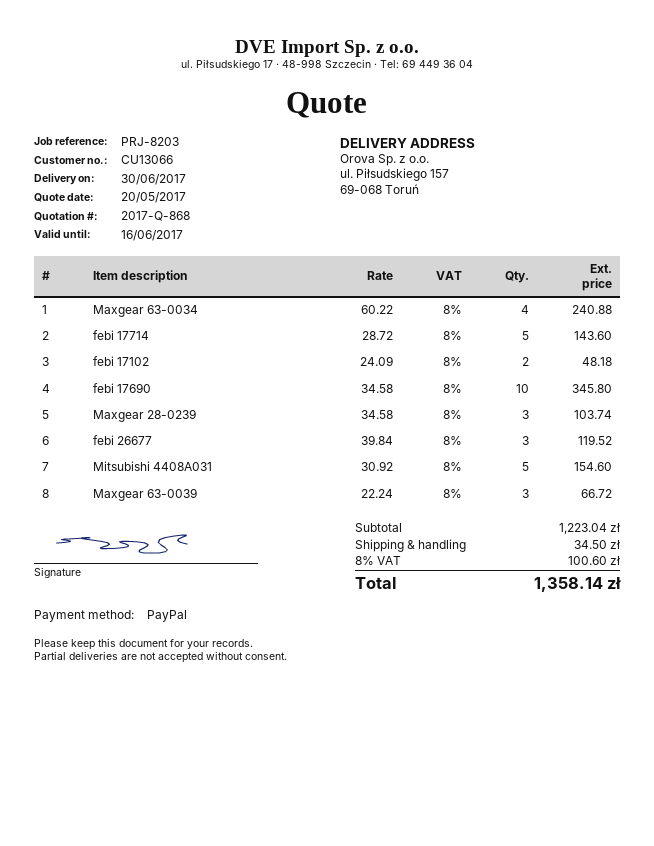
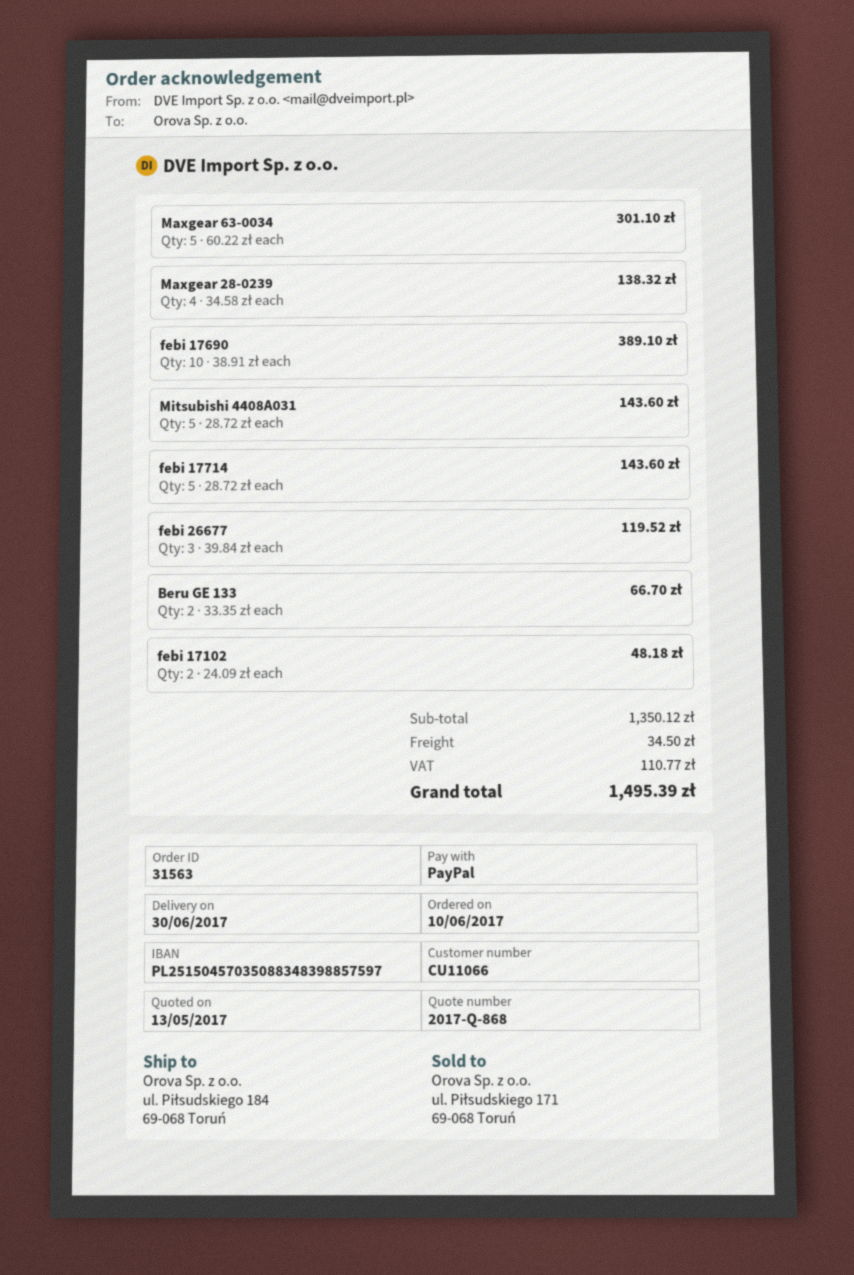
quote date: 2017-05-20 -> 2017-05-13
customer number: CU13066 -> CU11066
ship to: ul. Piłsudskiego 157, 69-068 Toruń -> ul. Piłsudskiego 184, 69-068 Toruń
Maxgear 63-0034: 4 x 60.22 = 240.88 -> 5 x 60.22 = 301.10
febi 17690: 10 x 34.58 = 345.80 -> 10 x 38.91 = 389.10
Maxgear 28-0239: 3 x 34.58 = 103.74 -> 4 x 34.58 = 138.32
Mitsubishi 4408A031: 5 x 30.92 = 154.60 -> 5 x 28.72 = 143.60
Maxgear 63-0039: 3 x 22.24 = 66.72 -> none
Beru GE 133: none -> 2 x 33.35 = 66.70
subtotal: 1223.04 -> 1350.12
tax: 100.60 -> 110.77
total: 1358.14 -> 1495.39

